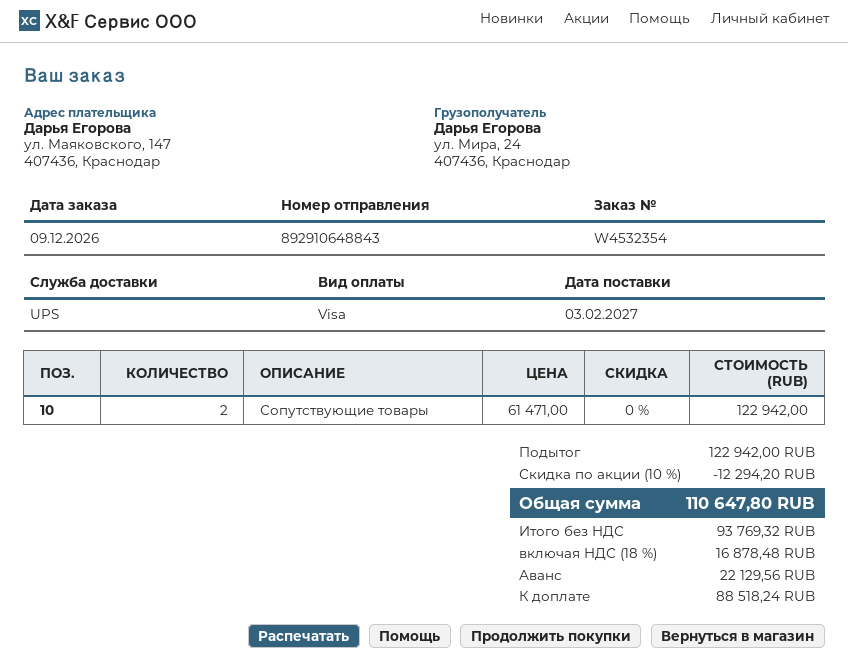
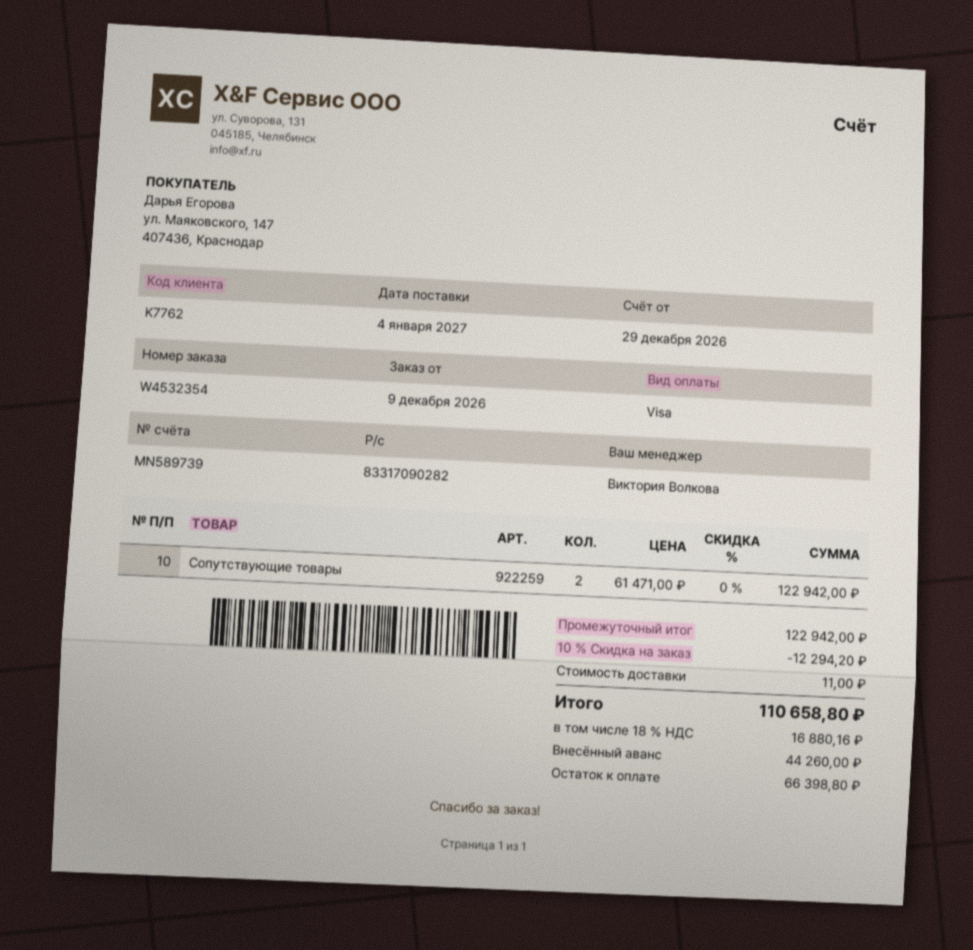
delivery date: 2027-02-03 -> 2027-01-04
shipping: none -> 11.00
tax: 18% = 16878.48 -> 18% = 16880.16
total: 110647.80 -> 110658.80
deposit: 22129.56 -> 44260.00
balance: 88518.24 -> 66398.80

